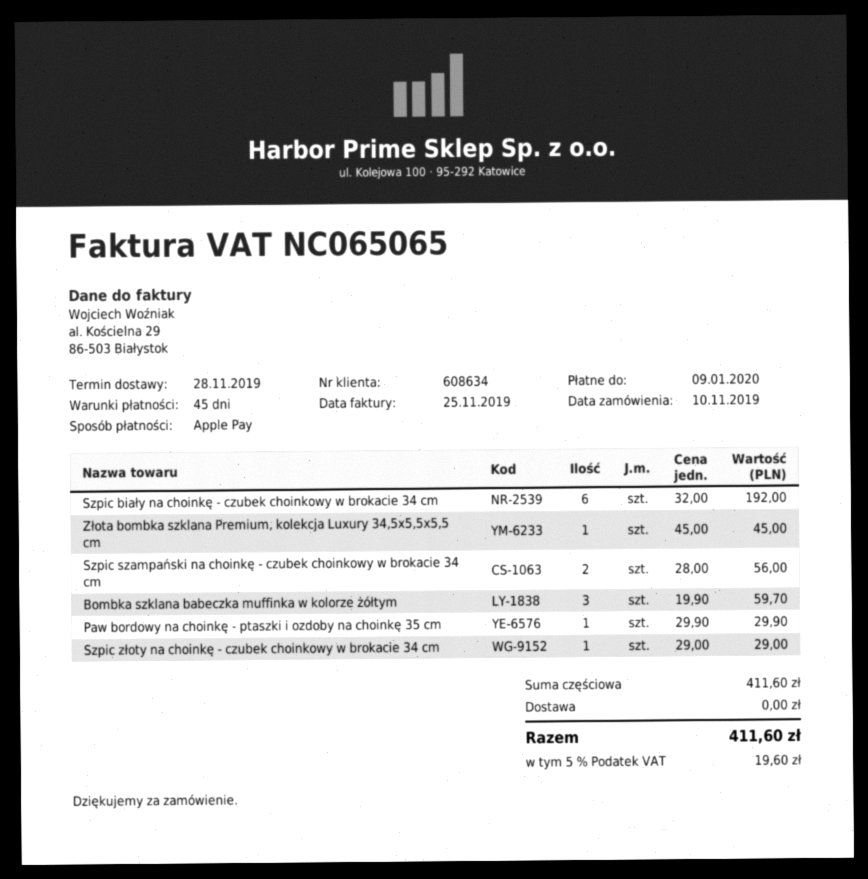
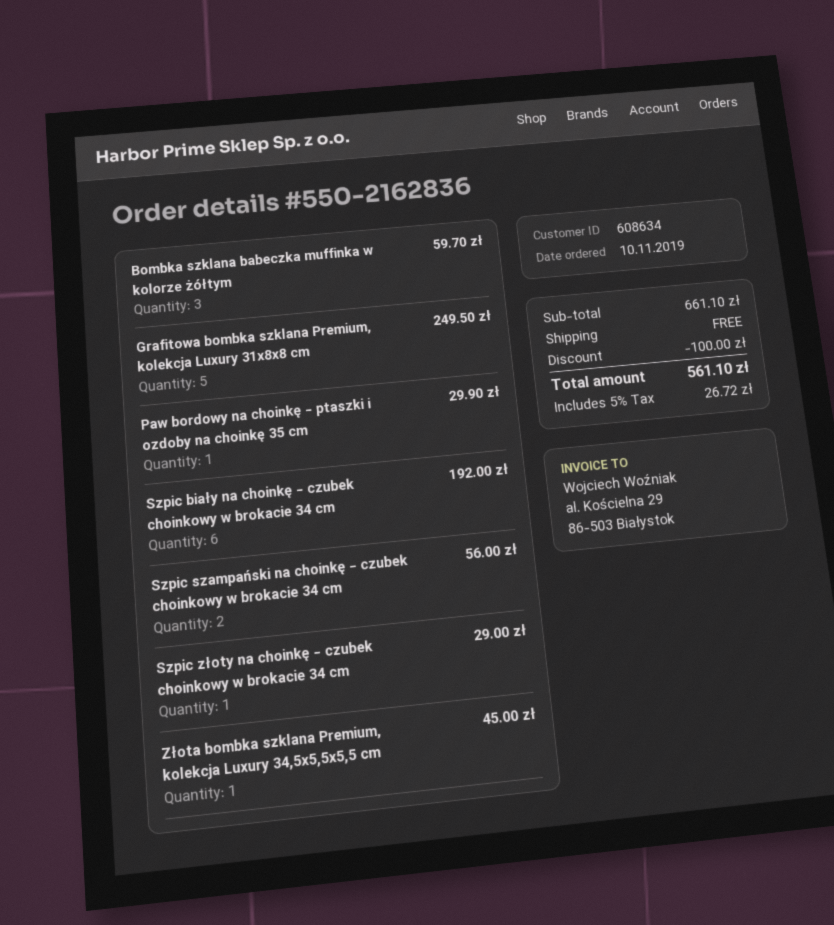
Grafitowa bombka szklana Premium, kolekcja Luxury 31x8x8 cm: none -> 5 for 249.50
subtotal: 411.60 -> 661.10
discount: none -> 100.00
tax: 5% = 19.60 -> 5% = 26.72
total: 411.60 -> 561.10

